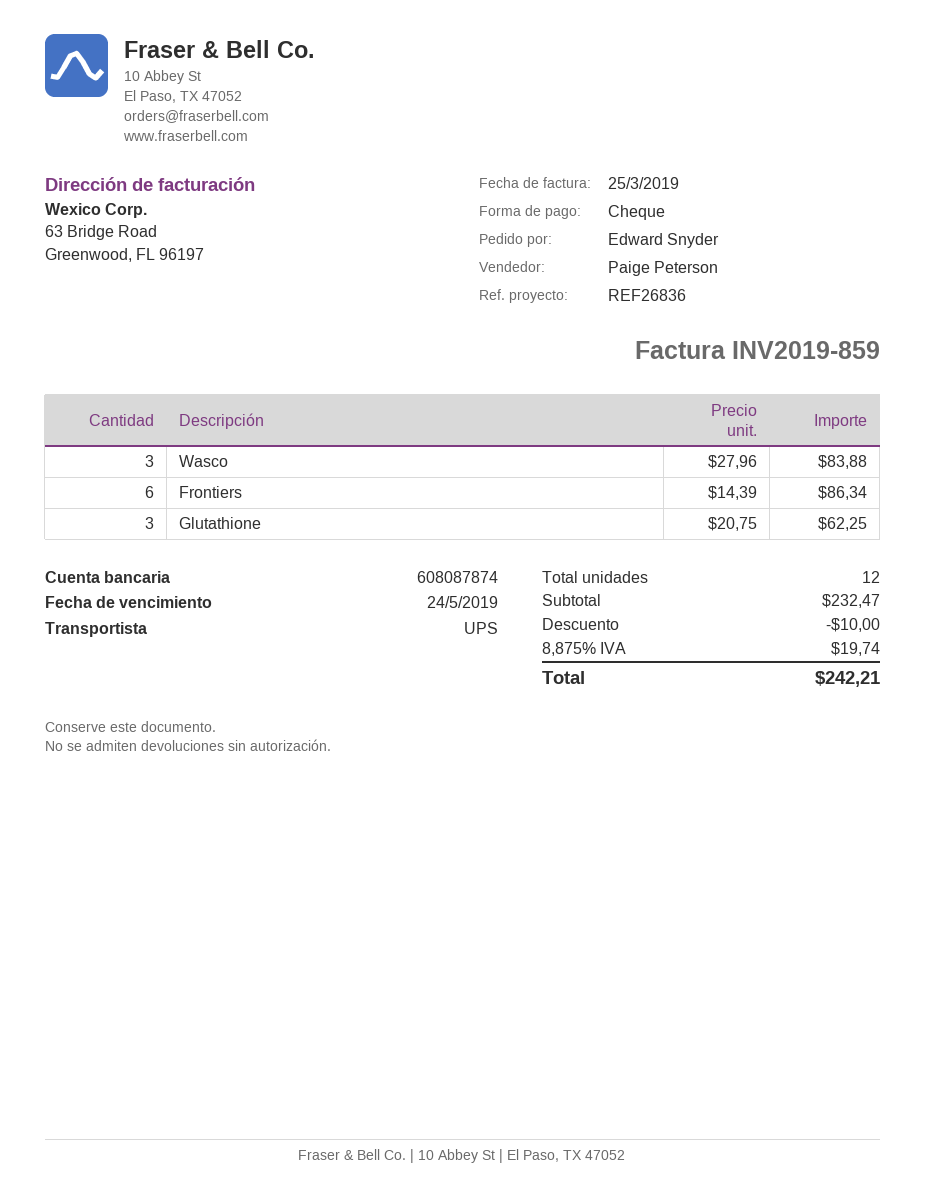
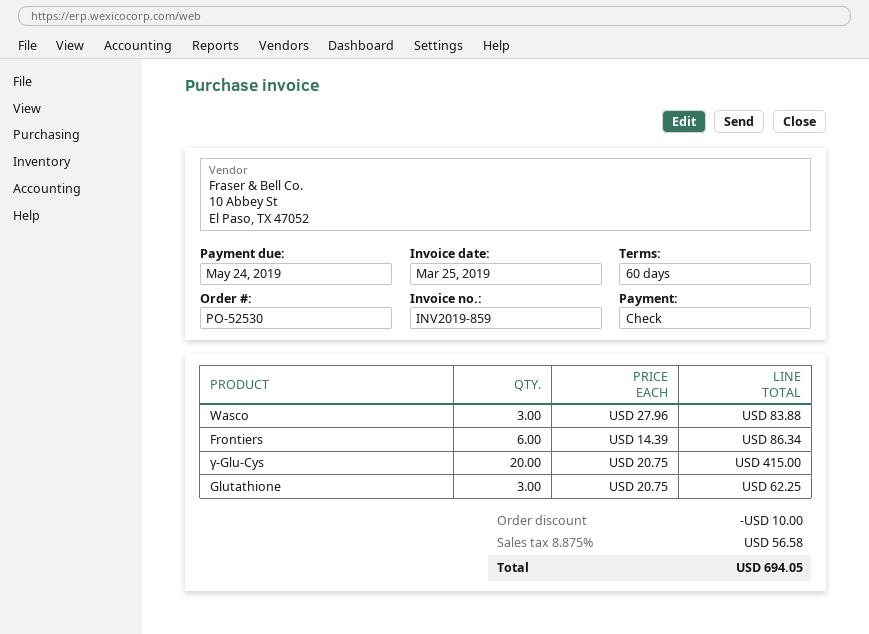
γ-Glu-Cys: none -> 20 x 20.75 = 415.00
tax: 8.875% = 19.74 -> 8.875% = 56.58
total: 242.21 -> 694.05

